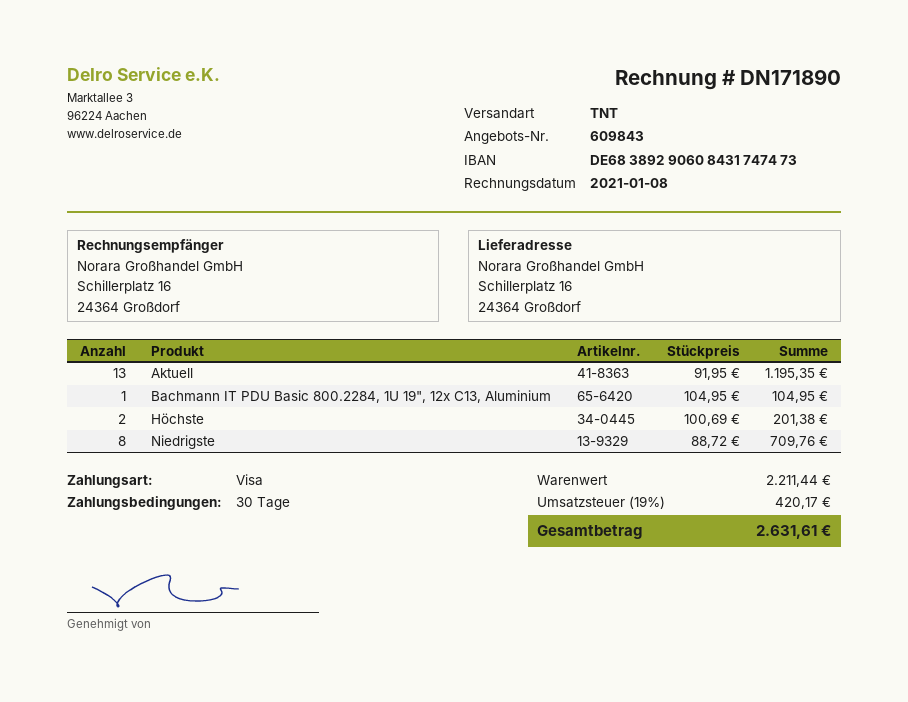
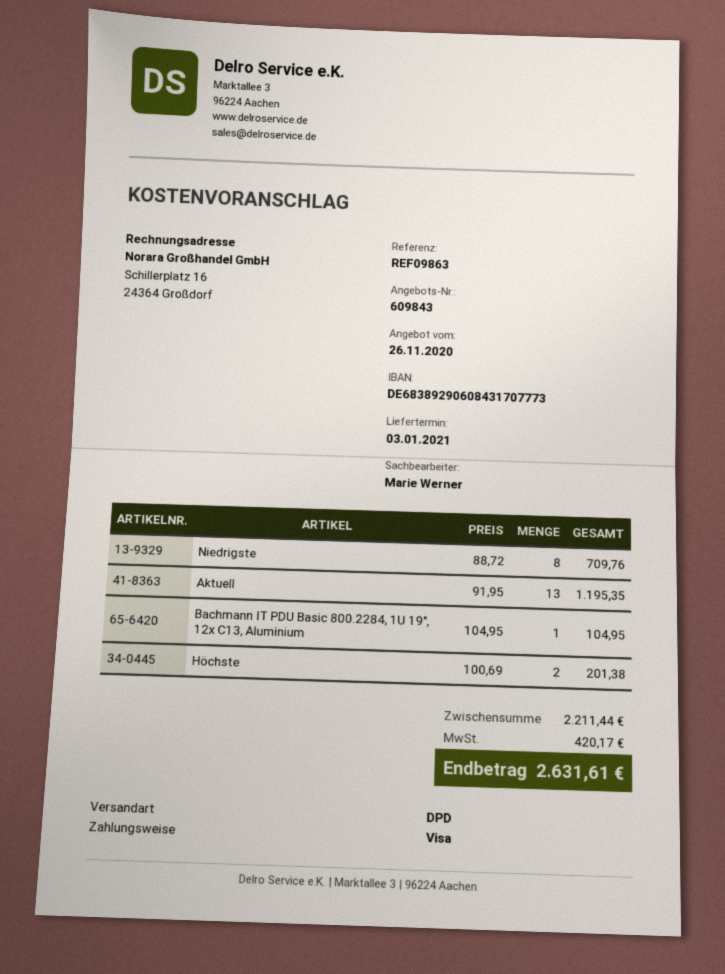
bank account: DE68389290608431747473 -> DE68389290608431707773
shipping method: TNT -> DPD

